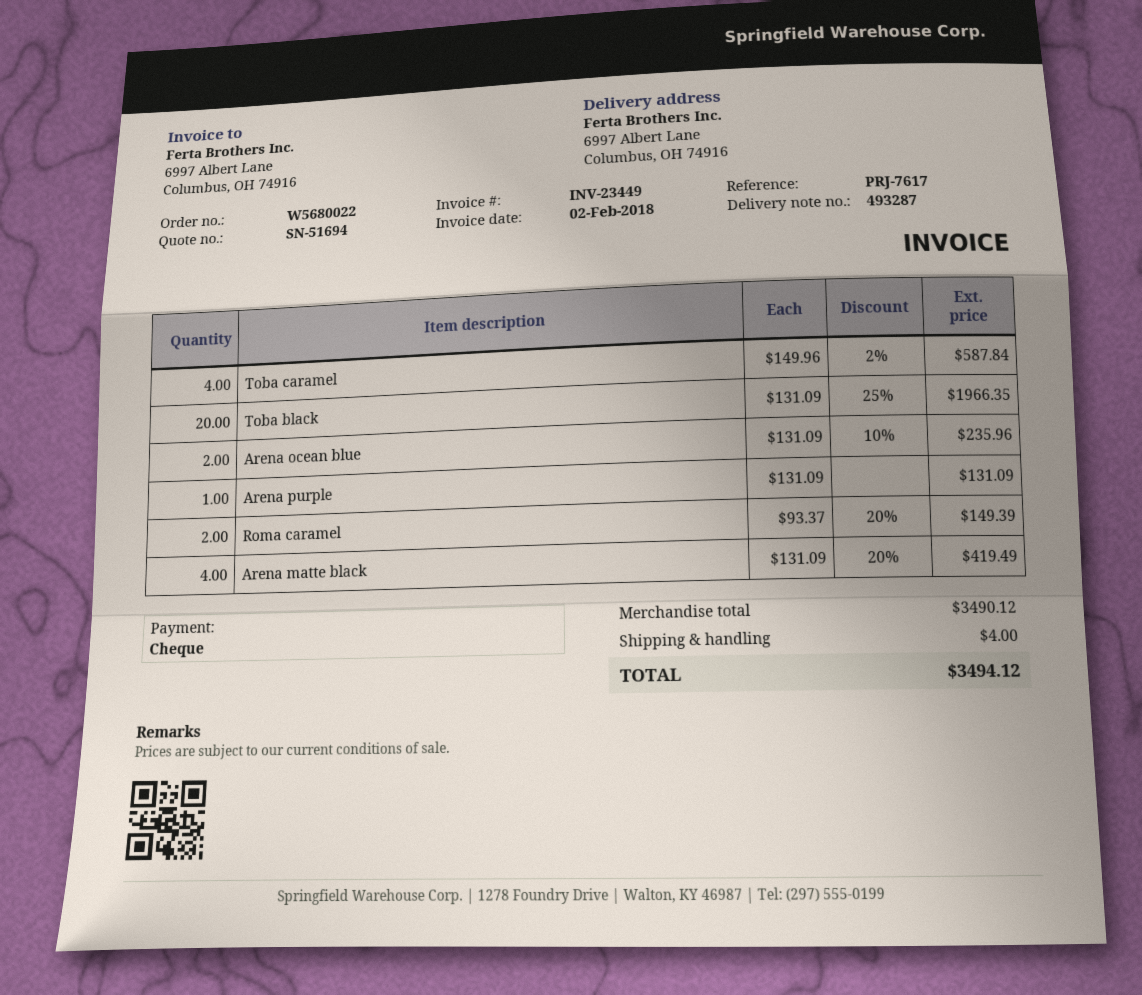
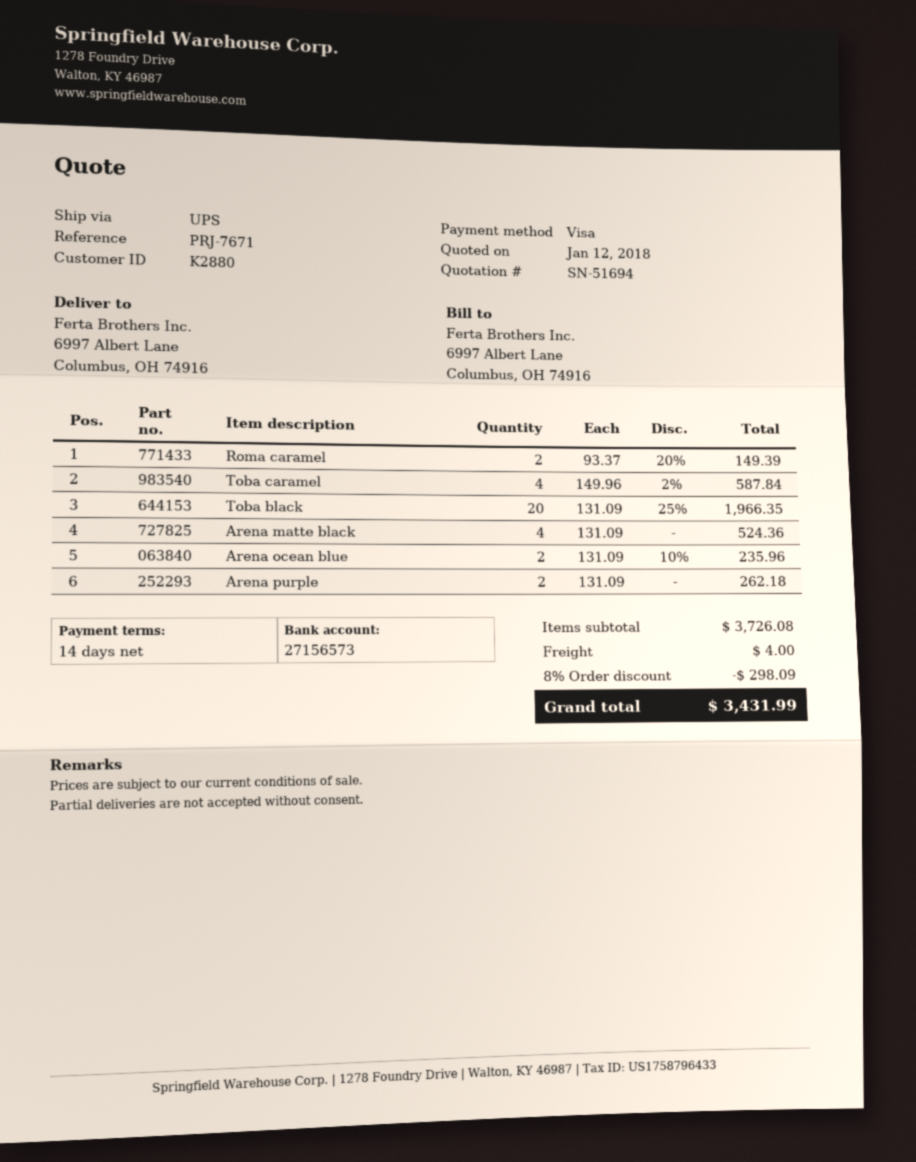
reference: PRJ-7617 -> PRJ-7671
payment method: cheque -> Visa
Arena purple: 1 x 131.09 = 131.09 -> 2 x 131.09 = 262.18
Arena matte black: 4 x 131.09 - 20% = 419.49 -> 4 x 131.09 = 524.36
subtotal: 3490.12 -> 3726.08
discount: none -> 8% = 298.09
total: 3494.12 -> 3431.99

